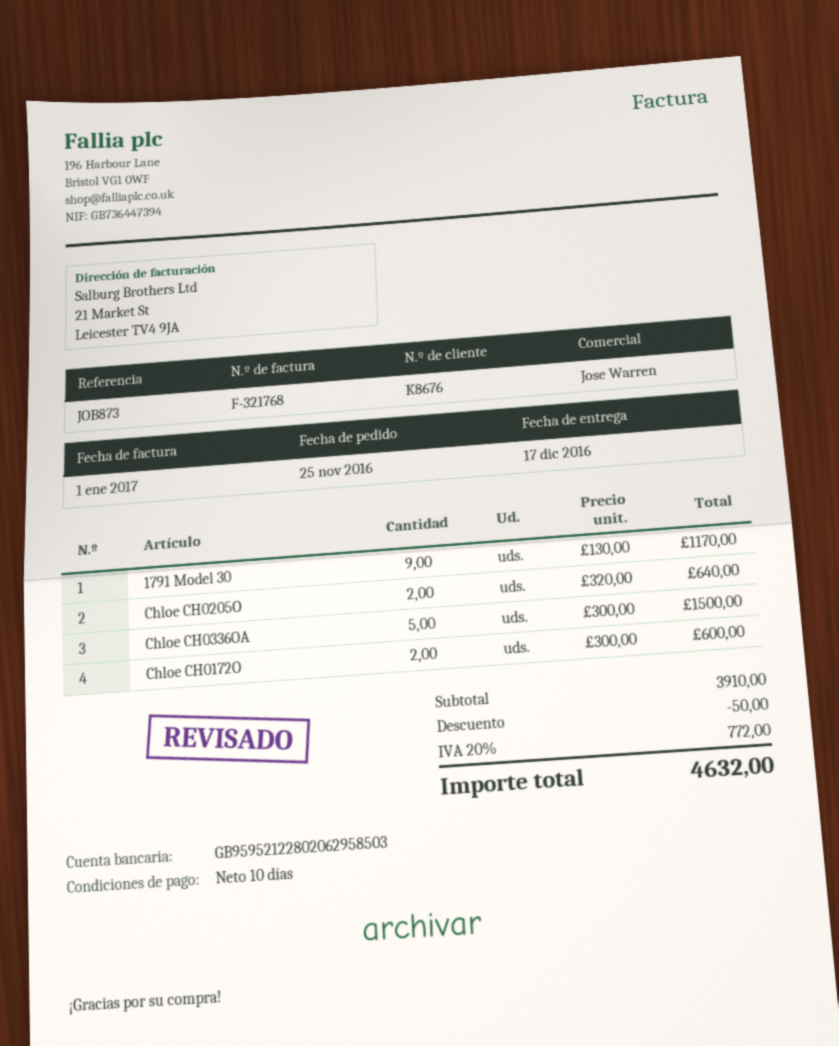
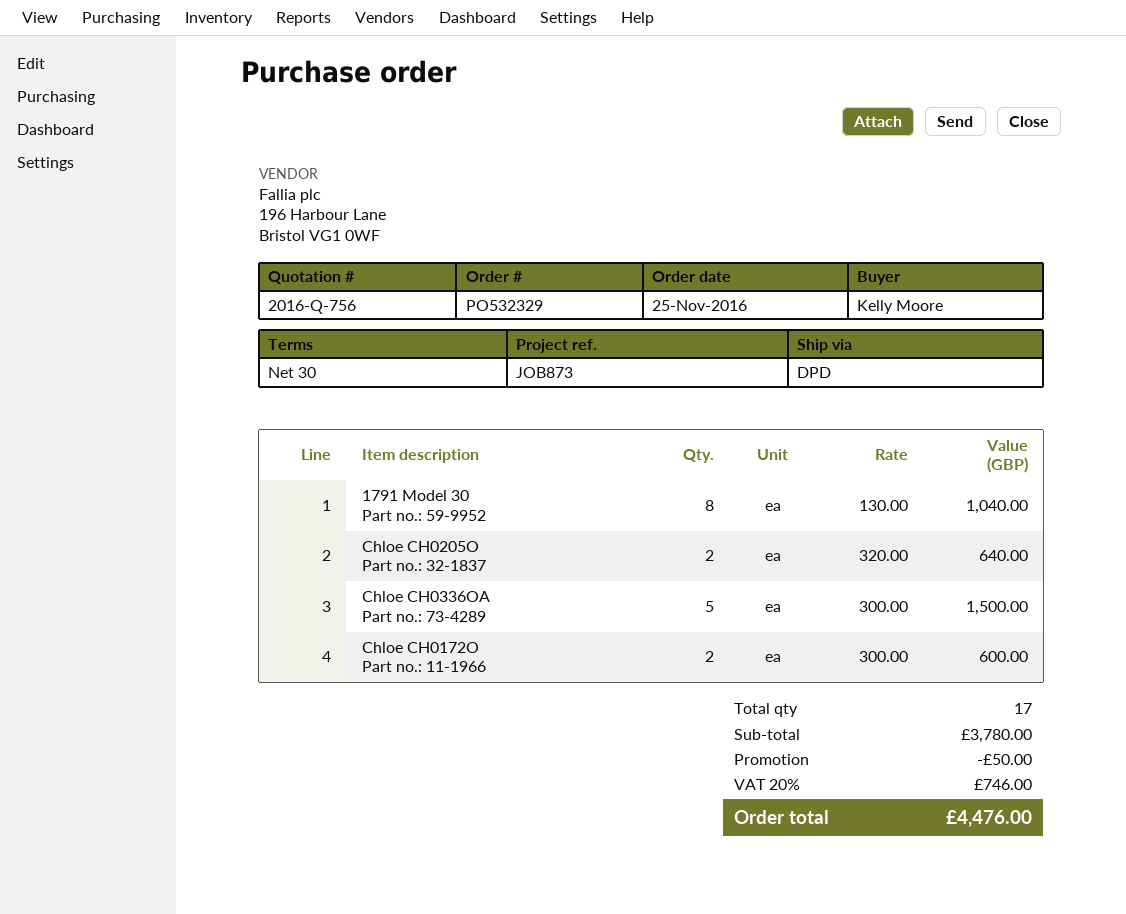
payment terms: 10 days -> 30 days
1791 Model 30: 9 x 130.00 = 1170.00 -> 8 x 130.00 = 1040.00
subtotal: 3910.00 -> 3780.00
tax: 20% = 772.00 -> 20% = 746.00
total: 4632.00 -> 4476.00

